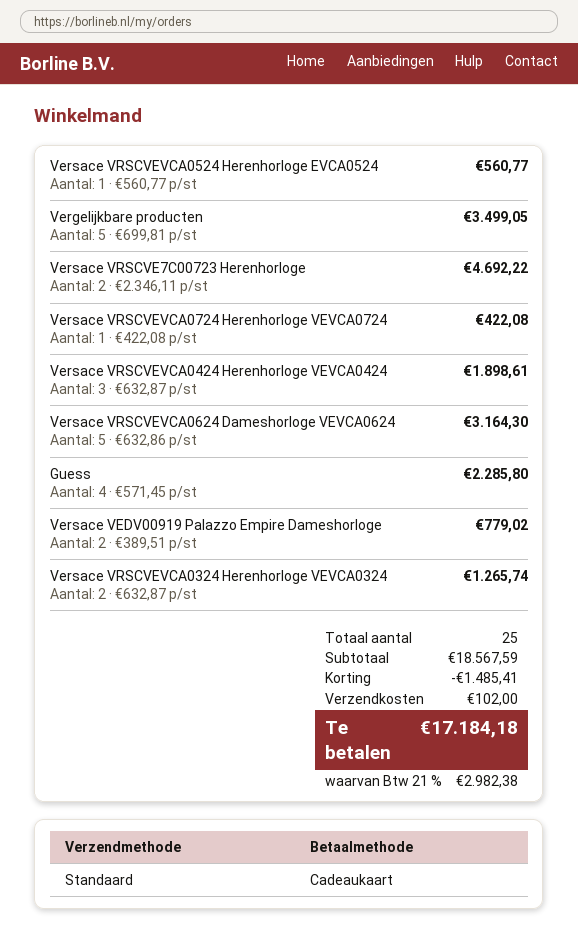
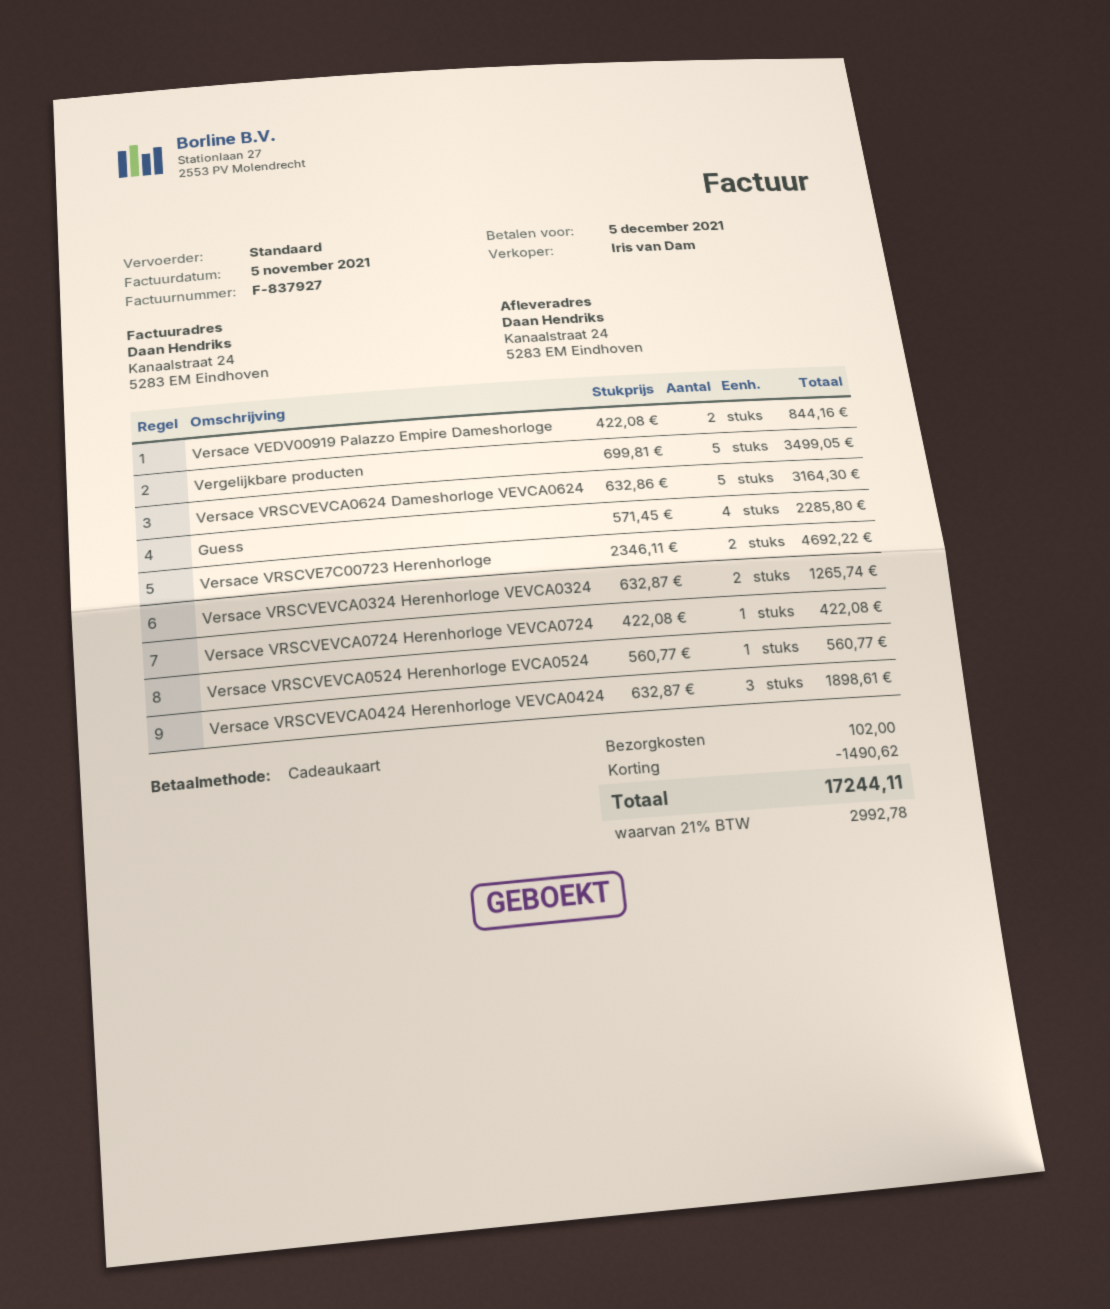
Versace VEDV00919 Palazzo Empire Dameshorloge: 2 x 389.51 = 779.02 -> 2 x 422.08 = 844.16
discount: 1485.41 -> 1490.62
tax: 21% = 2982.38 -> 21% = 2992.78
total: 17184.18 -> 17244.11

